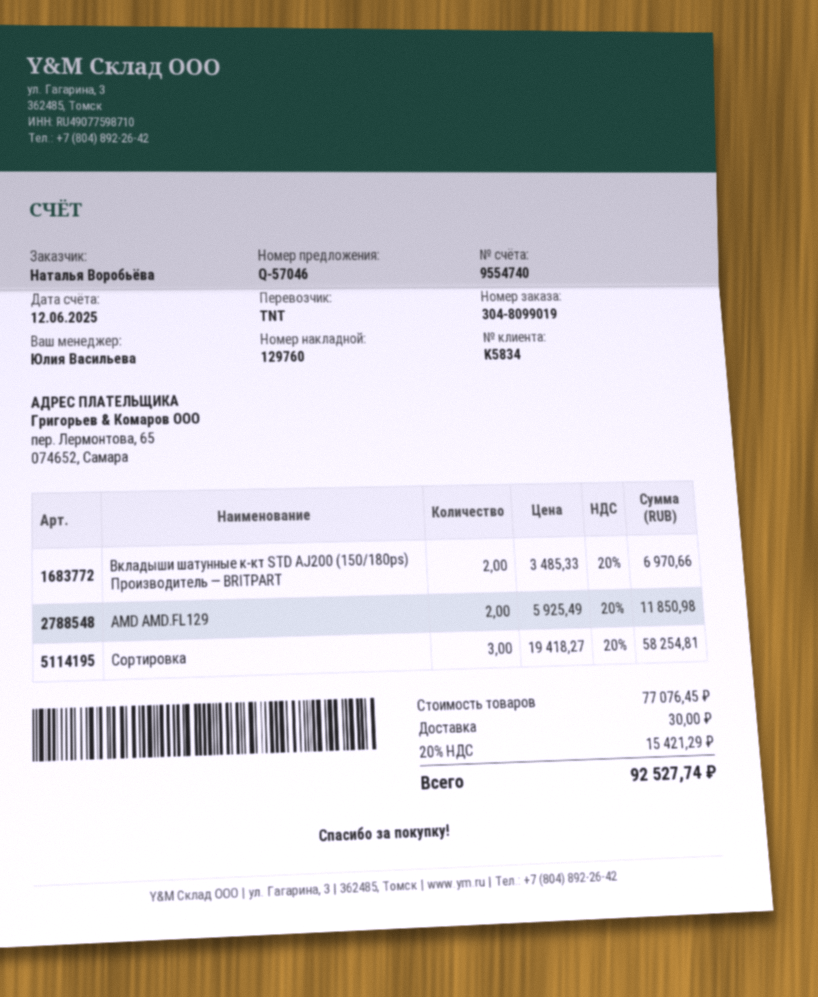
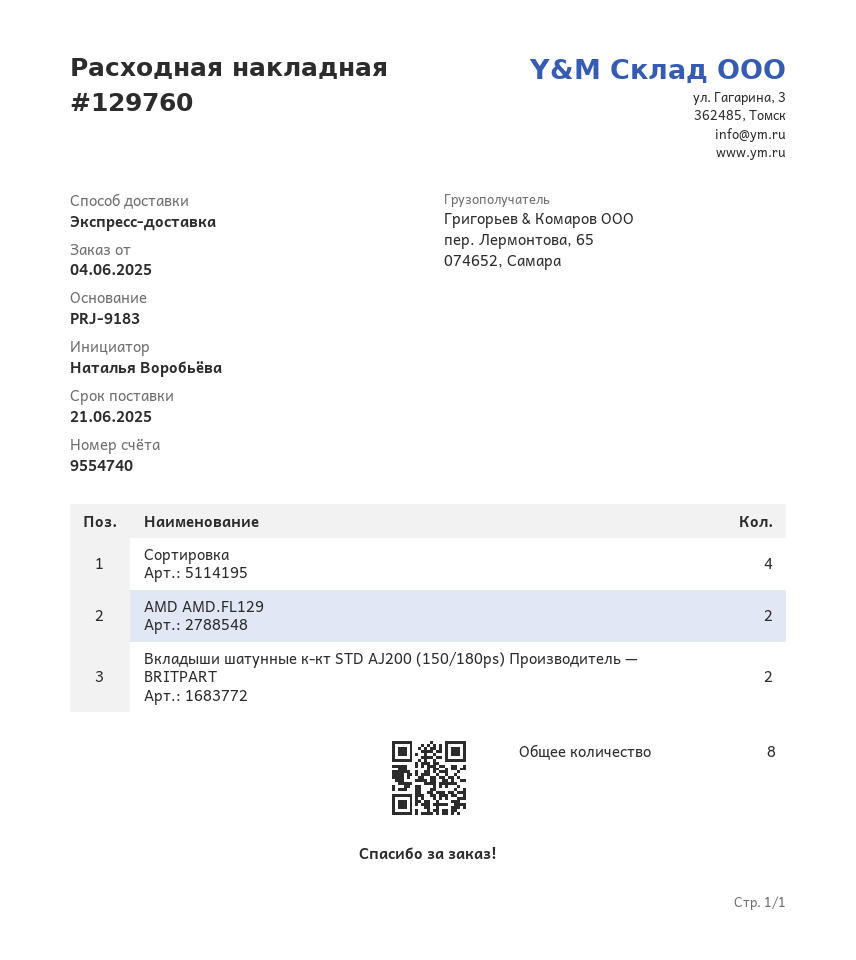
shipping method: TNT -> express
Сортировка: 3 -> 4

